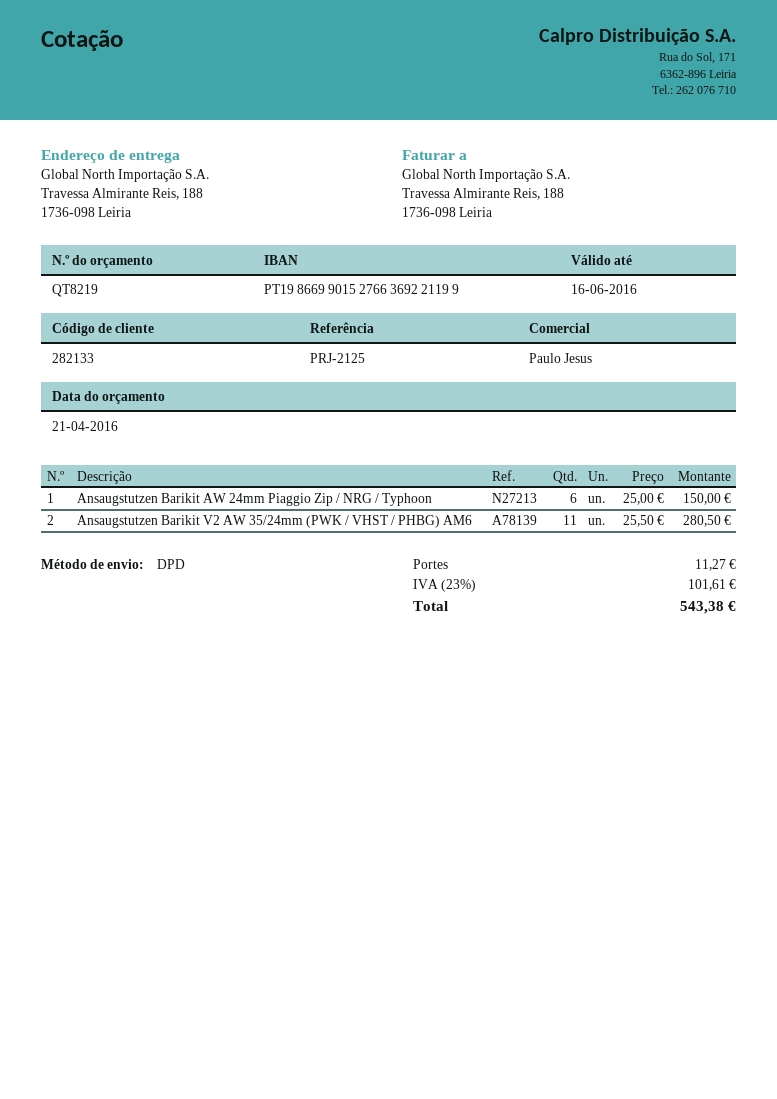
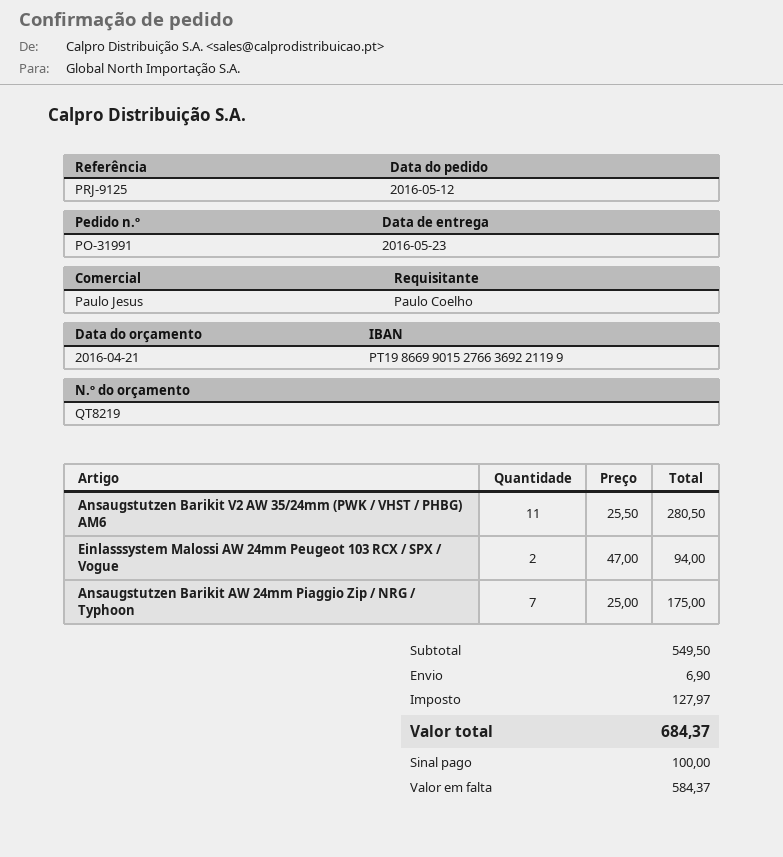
reference: PRJ-2125 -> PRJ-9125
Ansaugstutzen Barikit AW 24mm Piaggio Zip / NRG / Typhoon: 6 x 25.00 = 150.00 -> 7 x 25.00 = 175.00
Einlasssystem Malossi AW 24mm Peugeot 103 RCX / SPX / Vogue: none -> 2 x 47.00 = 94.00
shipping: 11.27 -> 6.90
tax: 101.61 -> 127.97
total: 543.38 -> 684.37

